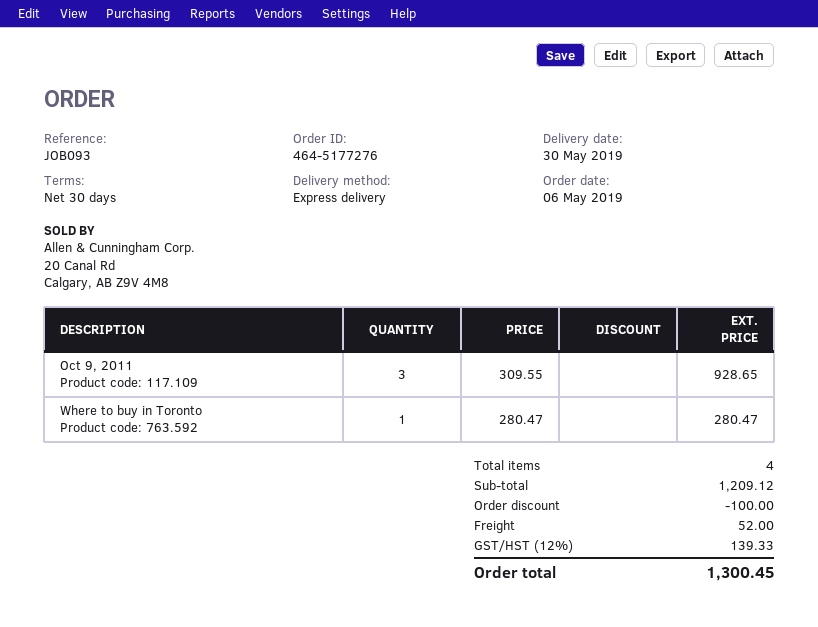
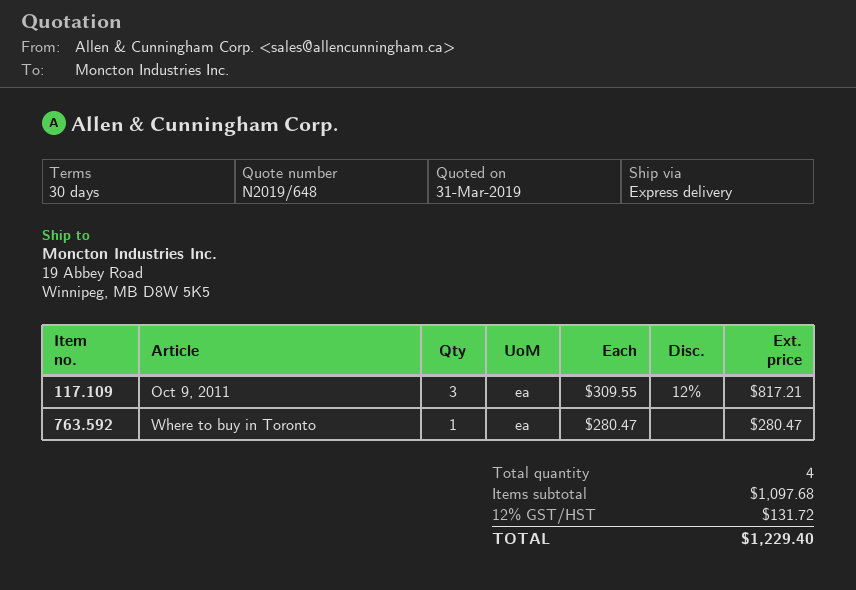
Oct 9, 2011: 3 x 309.55 = 928.65 -> 3 x 309.55 - 12% = 817.21
subtotal: 1209.12 -> 1097.68
discount: 100.00 -> none
shipping: 52.00 -> none
tax: 12% = 139.33 -> 12% = 131.72
total: 1300.45 -> 1229.40

